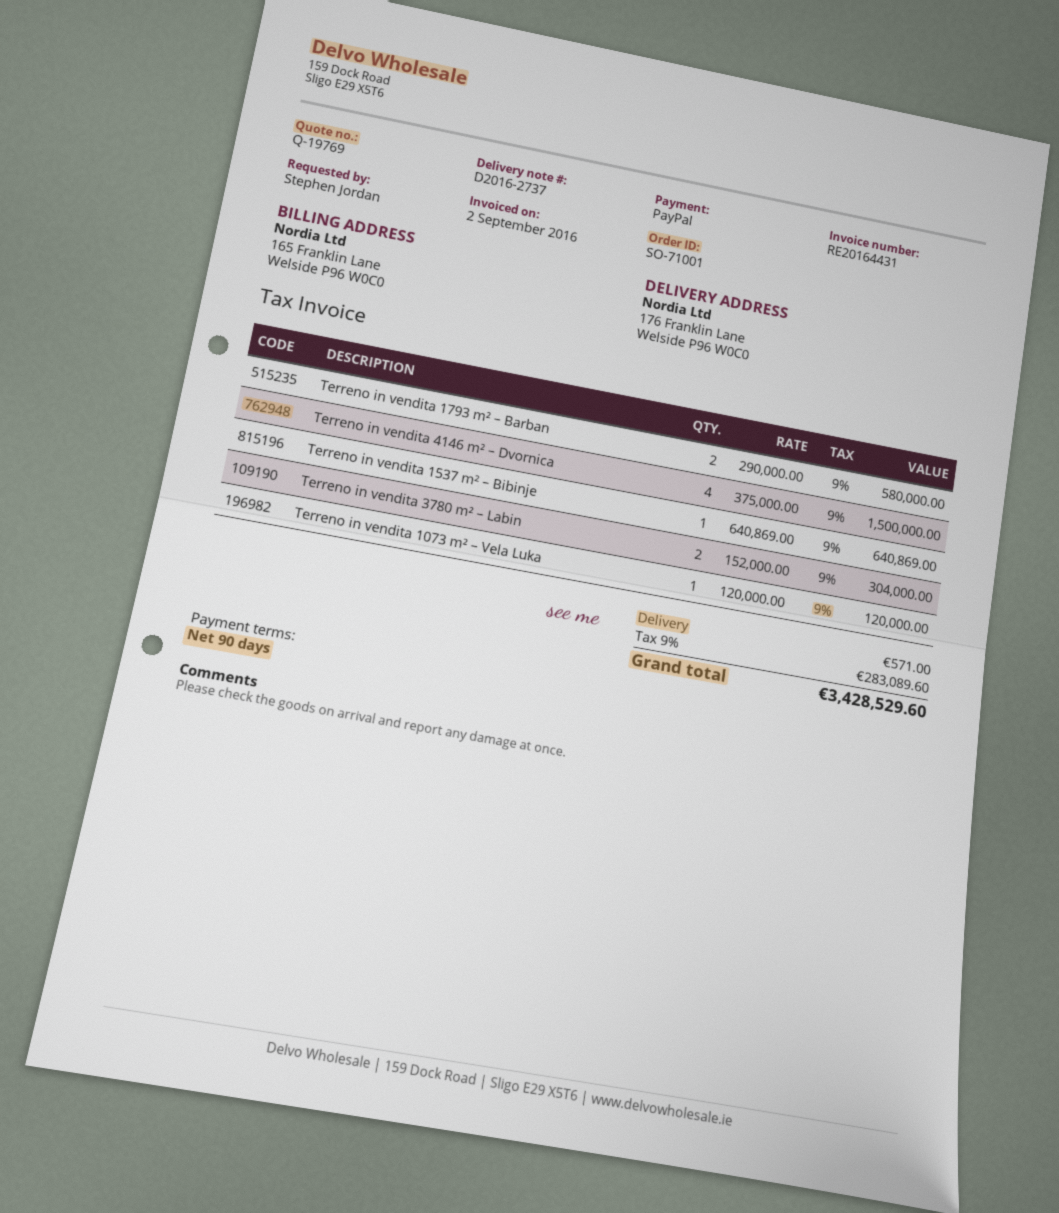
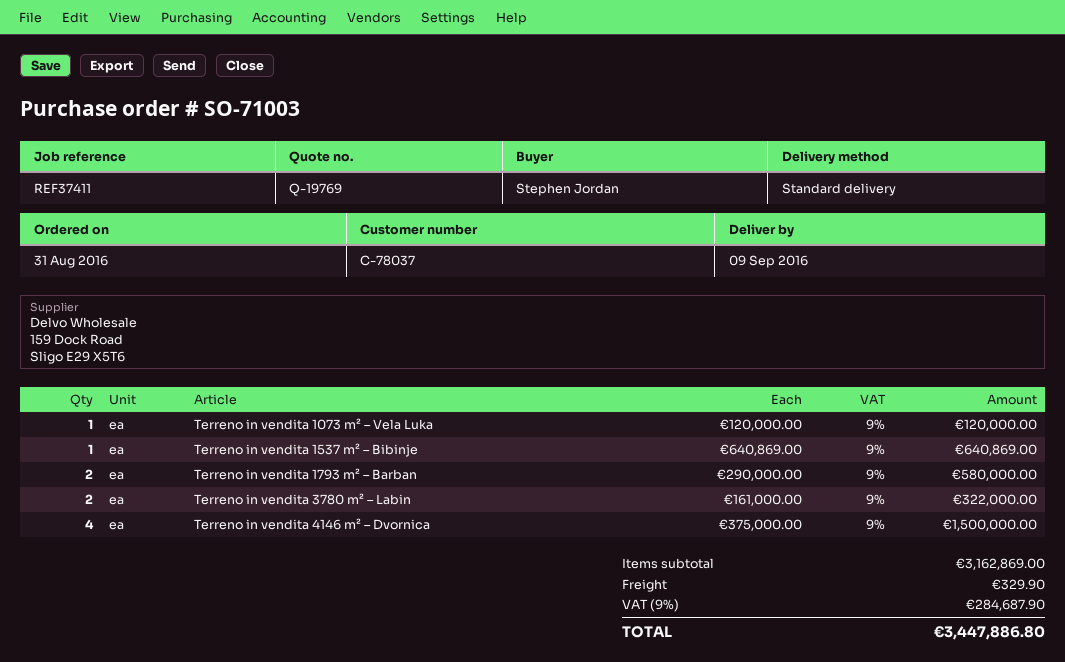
order number: SO-71001 -> SO-71003
Terreno in vendita 3780 m² – Labin: 2 x 152000.00 = 304000.00 -> 2 x 161000.00 = 322000.00
shipping: 571.00 -> 329.90
tax: 9% = 283089.60 -> 9% = 284687.90
total: 3428529.60 -> 3447886.80

